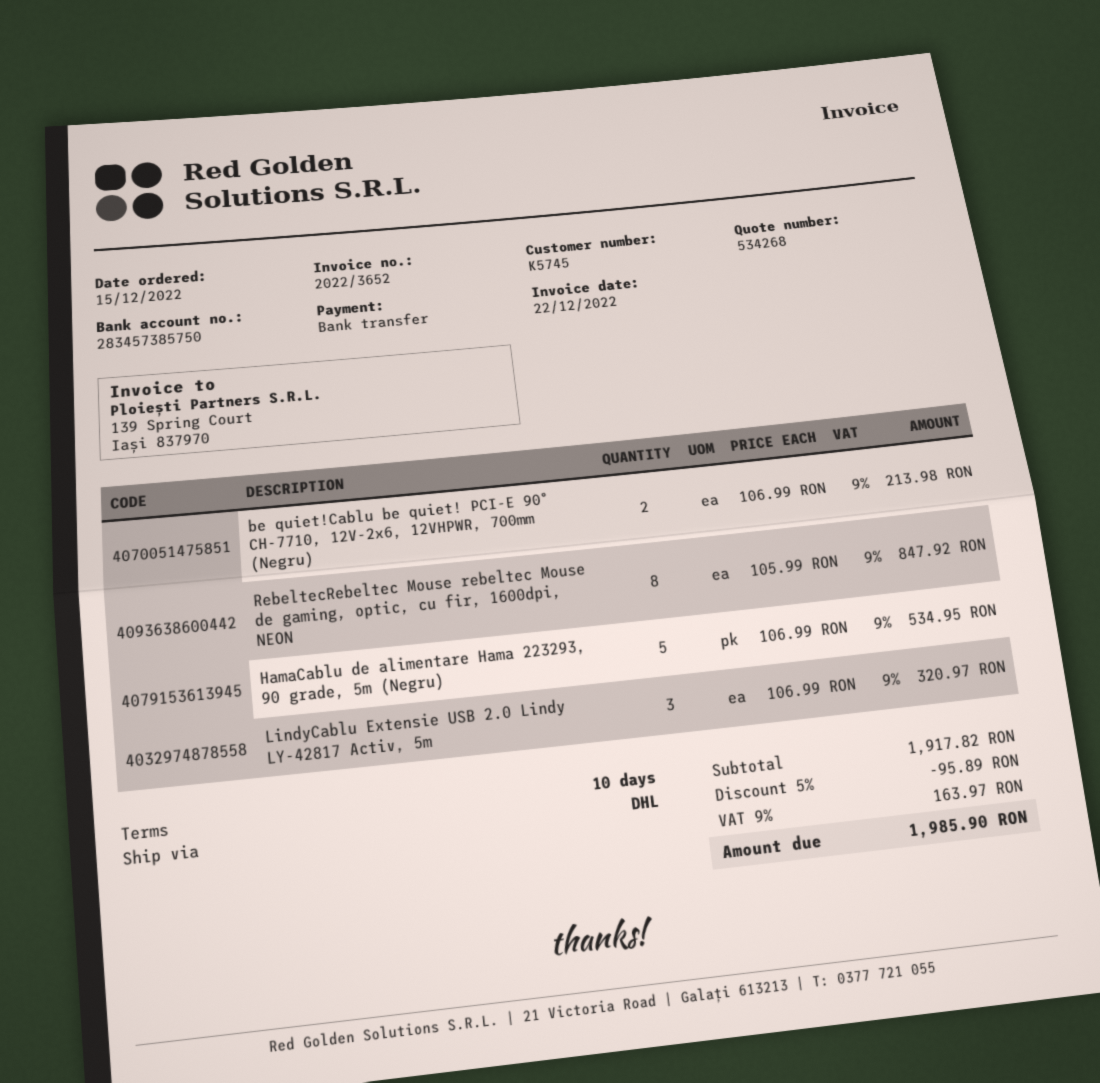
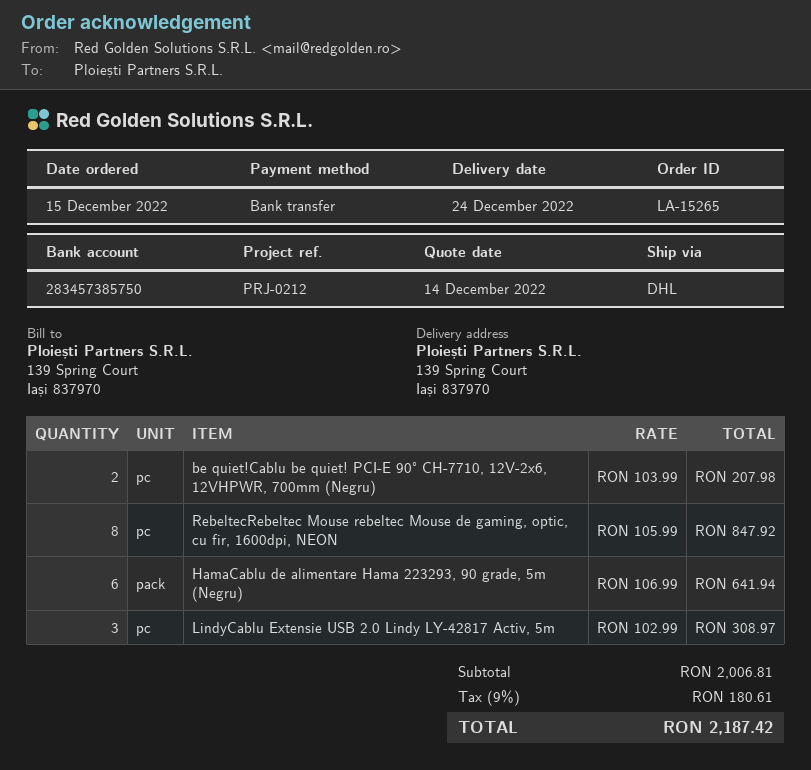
be quiet!Cablu be quiet! PCI-E 90° CH-7710, 12V-2x6, 12VHPWR, 700mm (Negru): 2 x 106.99 = 213.98 -> 2 x 103.99 = 207.98
HamaCablu de alimentare Hama 223293, 90 grade, 5m (Negru): 5 x 106.99 = 534.95 -> 6 x 106.99 = 641.94
LindyCablu Extensie USB 2.0 Lindy LY-42817 Activ, 5m: 3 x 106.99 = 320.97 -> 3 x 102.99 = 308.97
subtotal: 1917.82 -> 2006.81
discount: 5% = 95.89 -> none
tax: 9% = 163.97 -> 9% = 180.61
total: 1985.90 -> 2187.42

